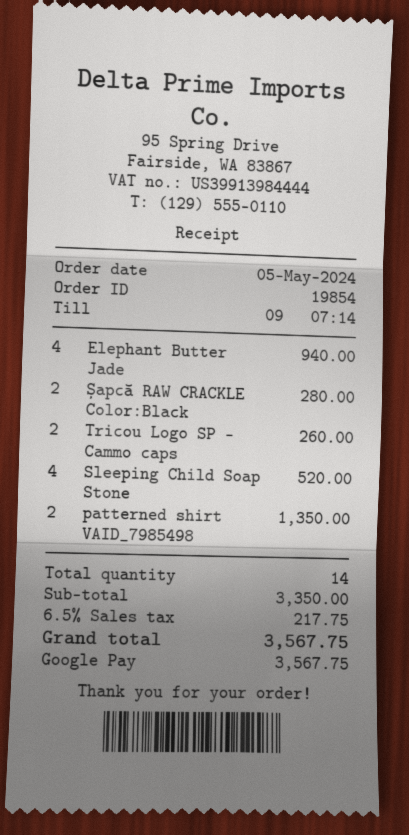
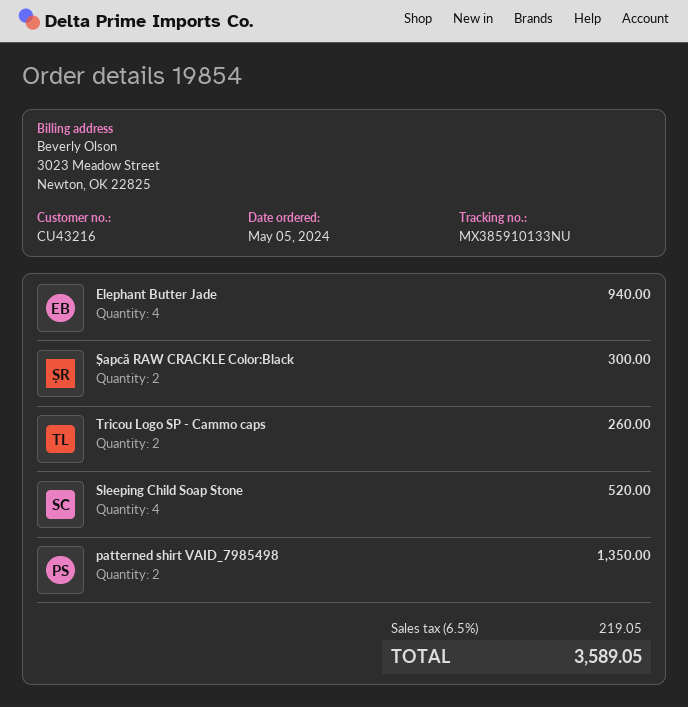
Șapcă RAW CRACKLE Color:Black: 2 for 280.00 -> 2 for 300.00
tax: 6.5% = 217.75 -> 6.5% = 219.05
total: 3567.75 -> 3589.05

